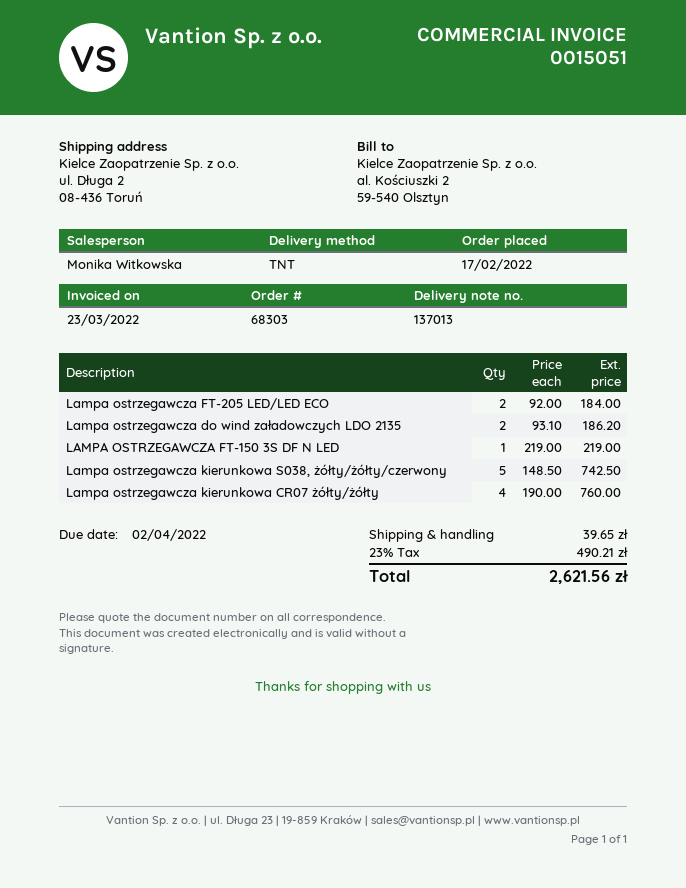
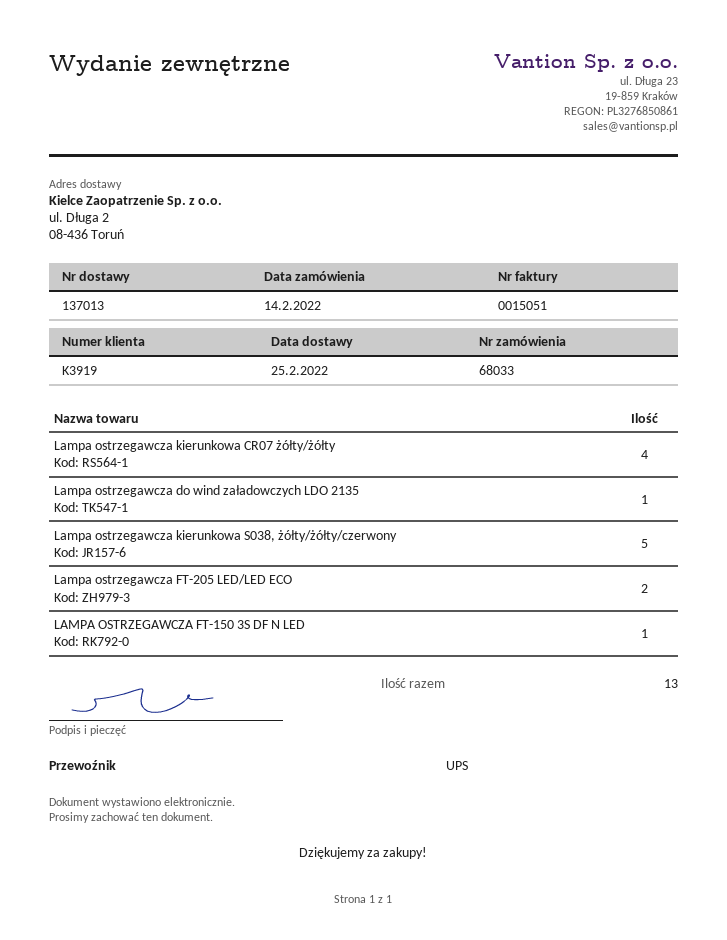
order number: 68303 -> 68033
order date: 2022-02-17 -> 2022-02-14
shipping method: TNT -> UPS
Lampa ostrzegawcza do wind załadowczych LDO 2135: 2 -> 1

